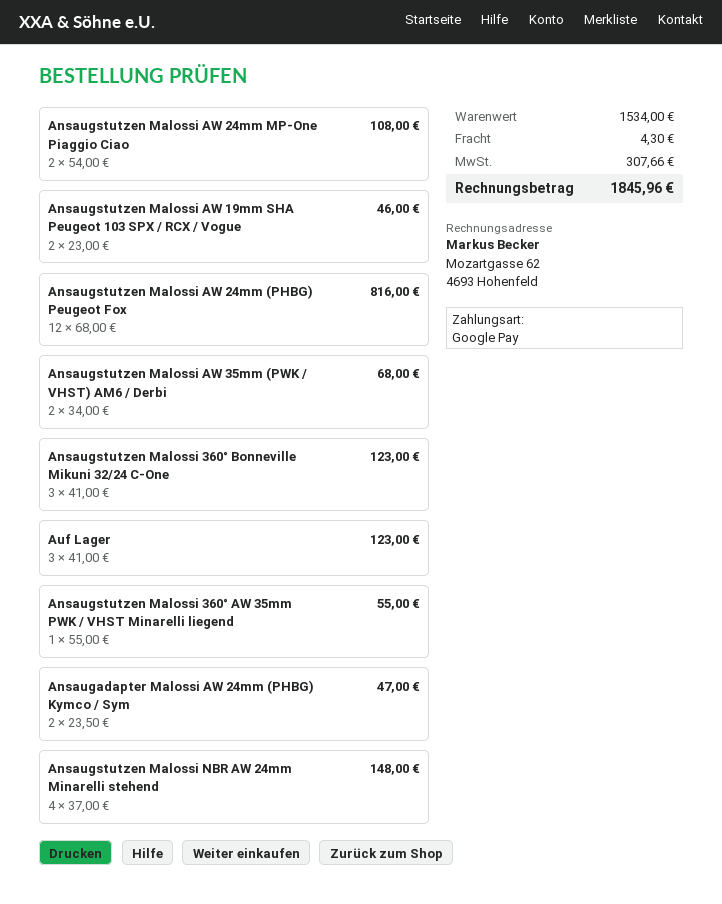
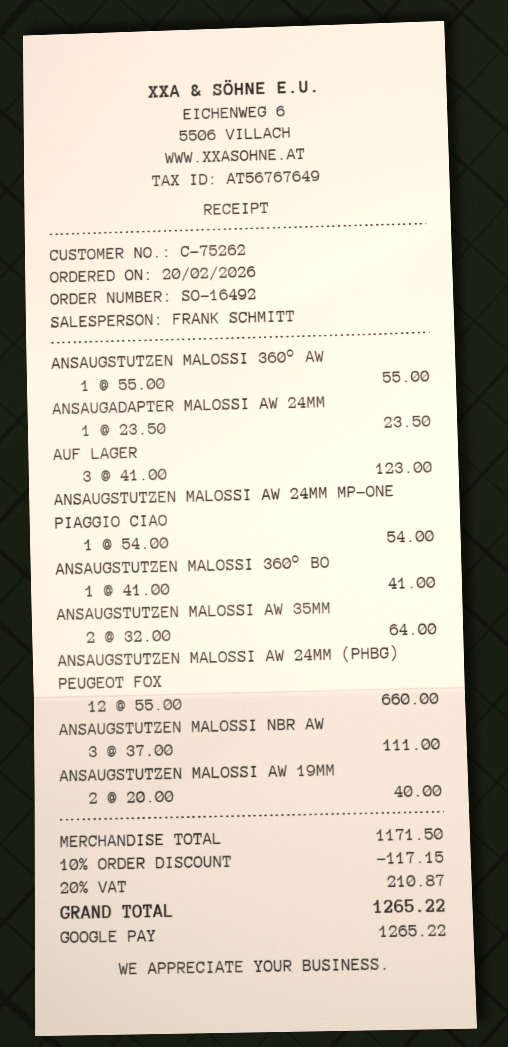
Ansaugstutzen Malossi AW 24mm MP-One Piaggio Ciao: 2 x 54.00 = 108.00 -> 1 x 54.00 = 54.00
Ansaugstutzen Malossi AW 19mm SHA Peugeot 103 SPX / RCX / Vogue: 2 x 23.00 = 46.00 -> 2 x 20.00 = 40.00
Ansaugstutzen Malossi AW 24mm (PHBG) Peugeot Fox: 12 x 68.00 = 816.00 -> 12 x 55.00 = 660.00
Ansaugstutzen Malossi AW 35mm (PWK / VHST) AM6 / Derbi: 2 x 34.00 = 68.00 -> 2 x 32.00 = 64.00
Ansaugstutzen Malossi 360° Bonneville Mikuni 32/24 C-One: 3 x 41.00 = 123.00 -> 1 x 41.00 = 41.00
Ansaugadapter Malossi AW 24mm (PHBG) Kymco / Sym: 2 x 23.50 = 47.00 -> 1 x 23.50 = 23.50
Ansaugstutzen Malossi NBR AW 24mm Minarelli stehend: 4 x 37.00 = 148.00 -> 3 x 37.00 = 111.00
subtotal: 1534.00 -> 1171.50
discount: none -> 10% = 117.15
shipping: 4.30 -> none
tax: 307.66 -> 210.87
total: 1845.96 -> 1265.22

